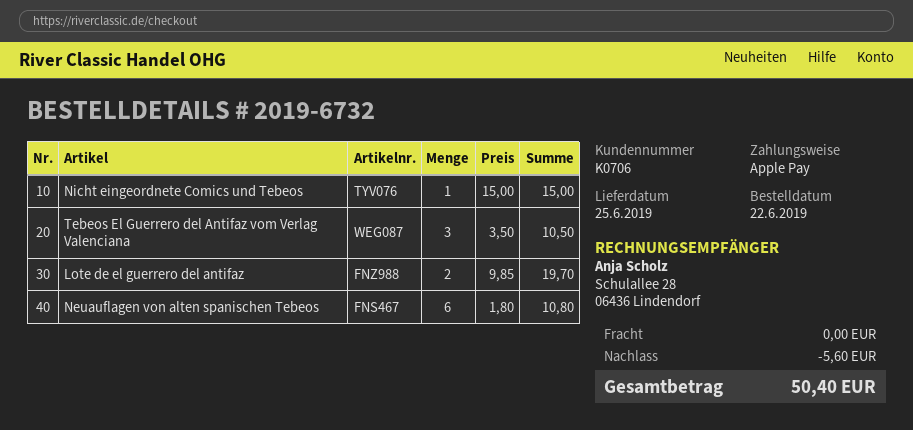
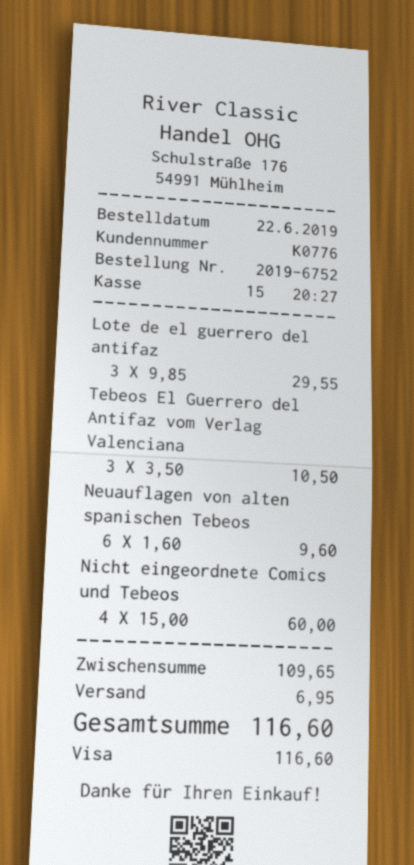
order number: 2019-6732 -> 2019-6752
customer number: K0706 -> K0776
payment method: Apple Pay -> Visa
Nicht eingeordnete Comics und Tebeos: 1 x 15.00 = 15.00 -> 4 x 15.00 = 60.00
Lote de el guerrero del antifaz: 2 x 9.85 = 19.70 -> 3 x 9.85 = 29.55
Neuauflagen von alten spanischen Tebeos: 6 x 1.80 = 10.80 -> 6 x 1.60 = 9.60
discount: 5.60 -> none
shipping: 0.00 -> 6.95
total: 50.40 -> 116.60

